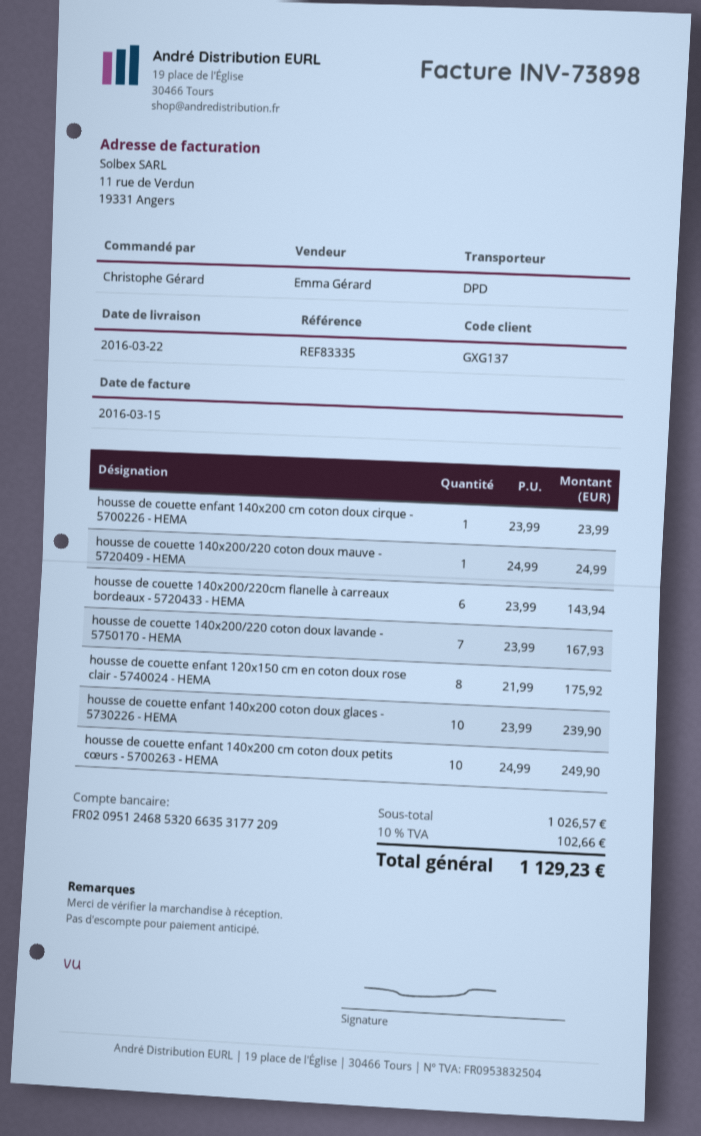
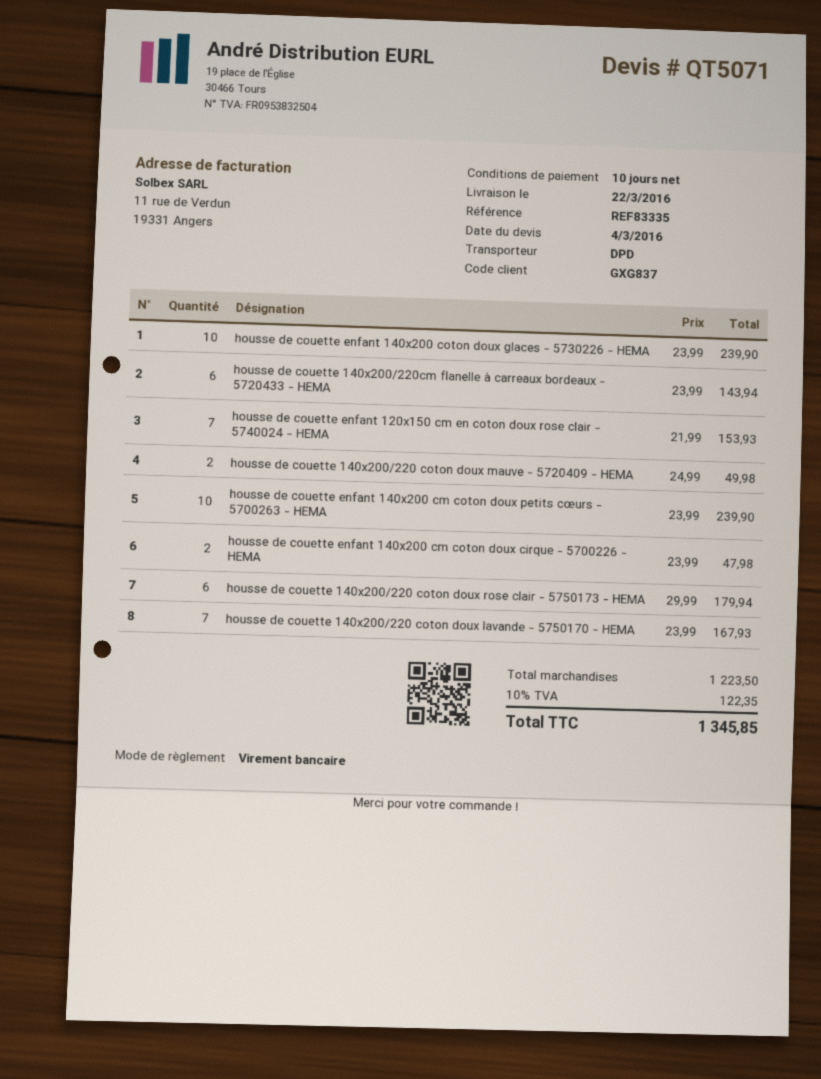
customer number: GXG137 -> GXG837
housse de couette enfant 140x200 cm coton doux cirque - 5700226 - HEMA: 1 x 23.99 = 23.99 -> 2 x 23.99 = 47.98
housse de couette 140x200/220 coton doux mauve - 5720409 - HEMA: 1 x 24.99 = 24.99 -> 2 x 24.99 = 49.98
housse de couette enfant 120x150 cm en coton doux rose clair - 5740024 - HEMA: 8 x 21.99 = 175.92 -> 7 x 21.99 = 153.93
housse de couette enfant 140x200 cm coton doux petits cœurs - 5700263 - HEMA: 10 x 24.99 = 249.90 -> 10 x 23.99 = 239.90
housse de couette 140x200/220 coton doux rose clair - 5750173 - HEMA: none -> 6 x 29.99 = 179.94
subtotal: 1026.57 -> 1223.50
tax: 10% = 102.66 -> 10% = 122.35
total: 1129.23 -> 1345.85

